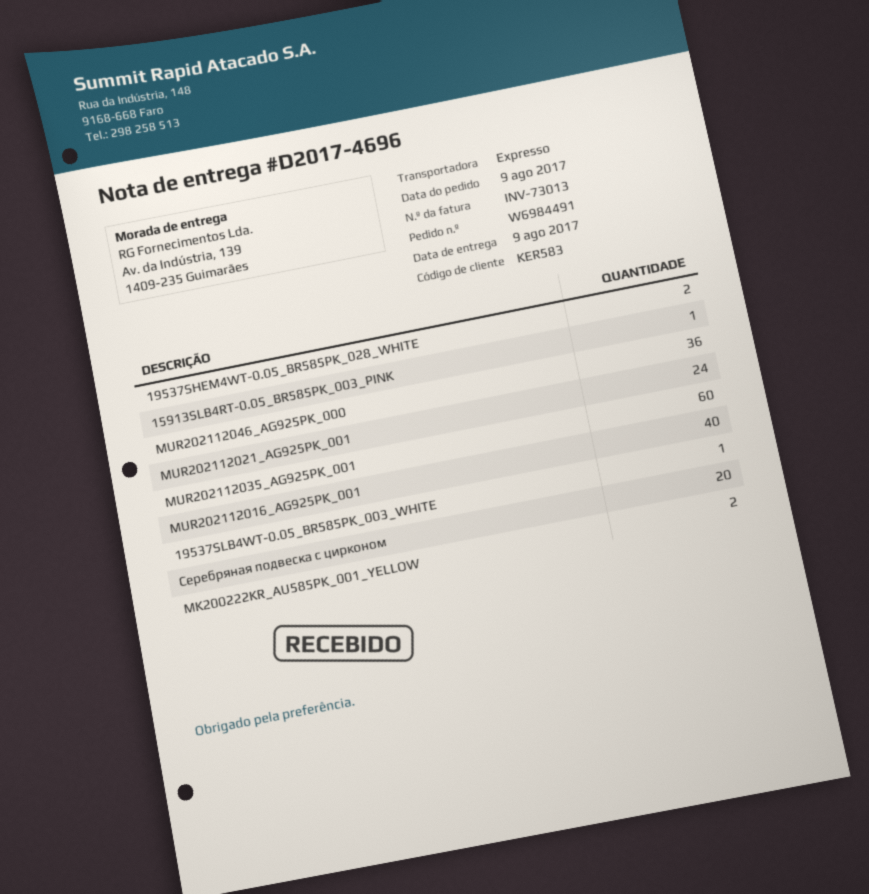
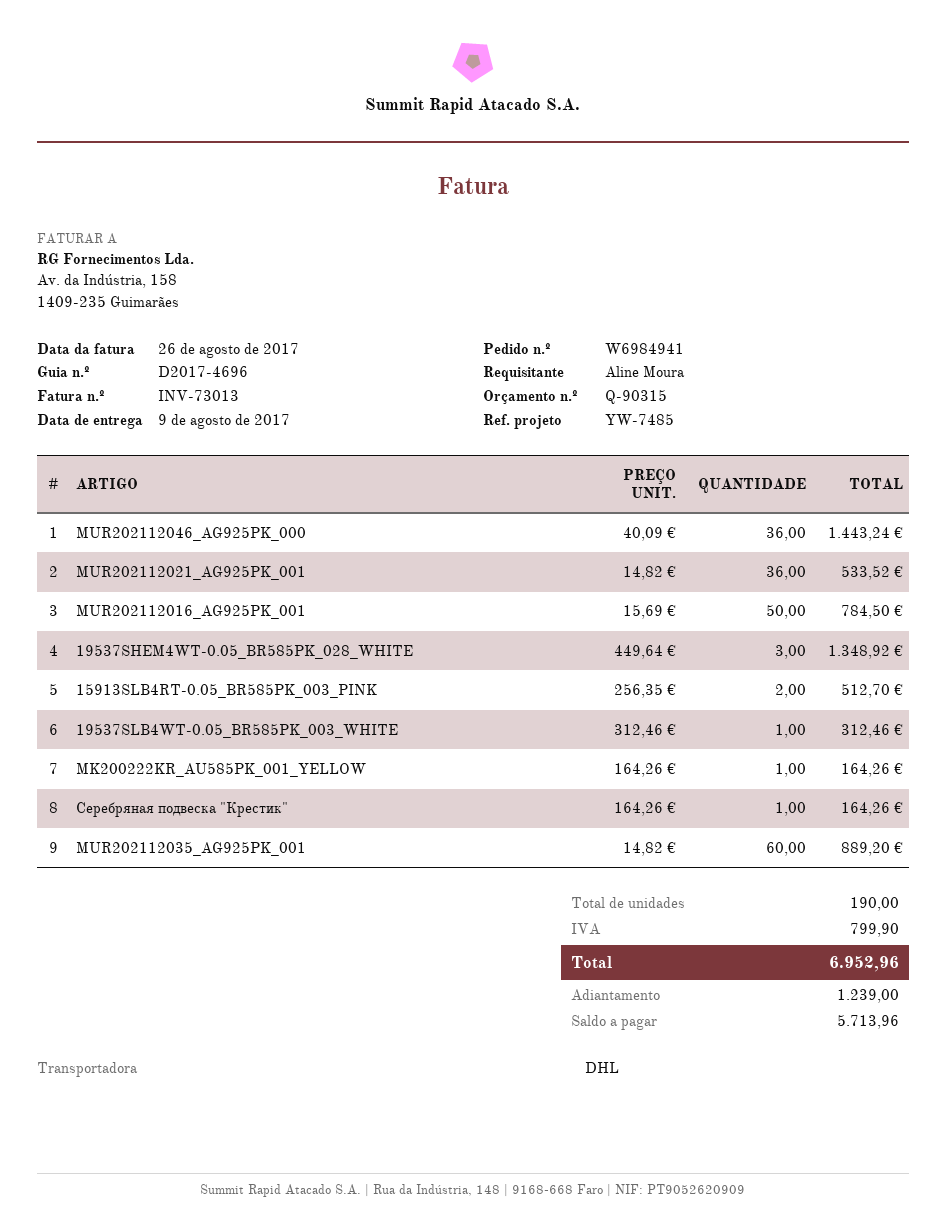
order number: W6984491 -> W6984941
shipping method: express -> DHL
19537SHEM4WT-0.05_BR585PK_028_WHITE: 2 -> 3
15913SLB4RT-0.05_BR585PK_003_PINK: 1 -> 2
MUR202112021_AG925PK_001: 24 -> 36
MUR202112016_AG925PK_001: 40 -> 50
Серебряная подвеска с цирконом: 20 -> none
MK200222KR_AU585PK_001_YELLOW: 2 -> 1
Серебряная подвеска "Крестик": none -> 1

